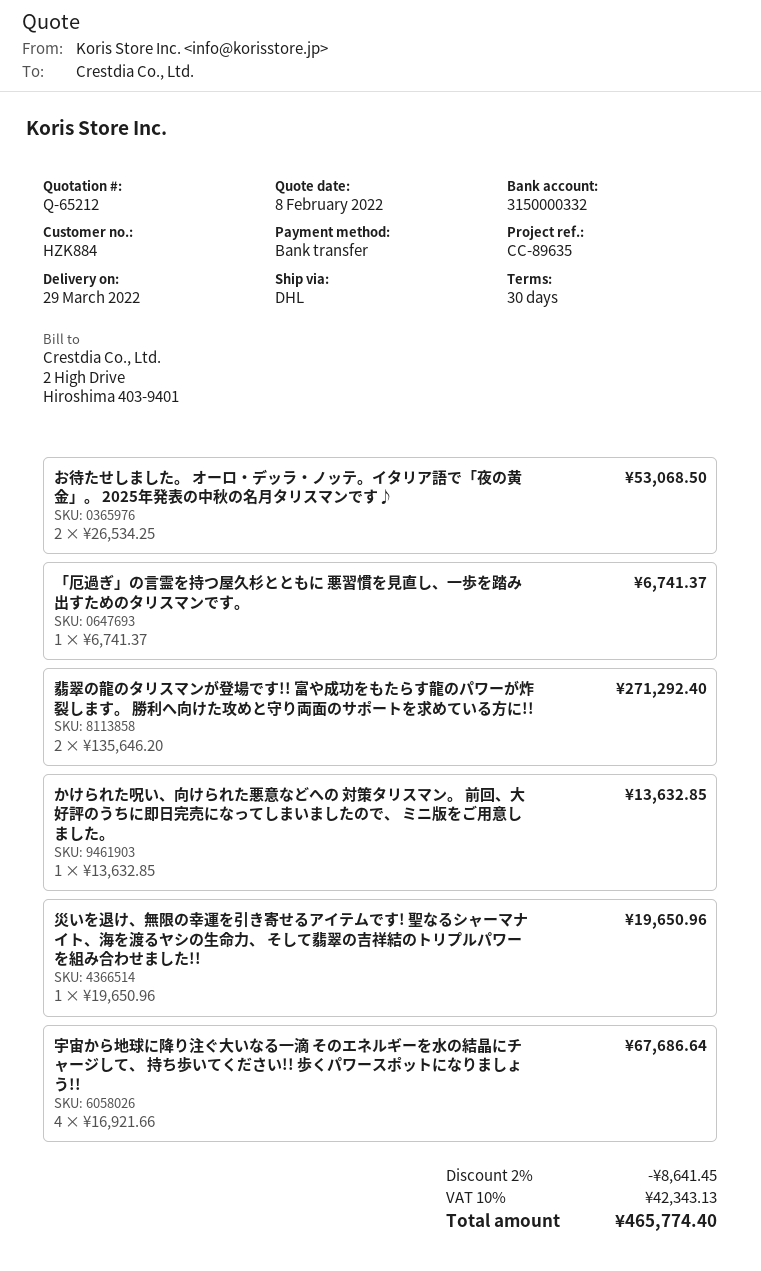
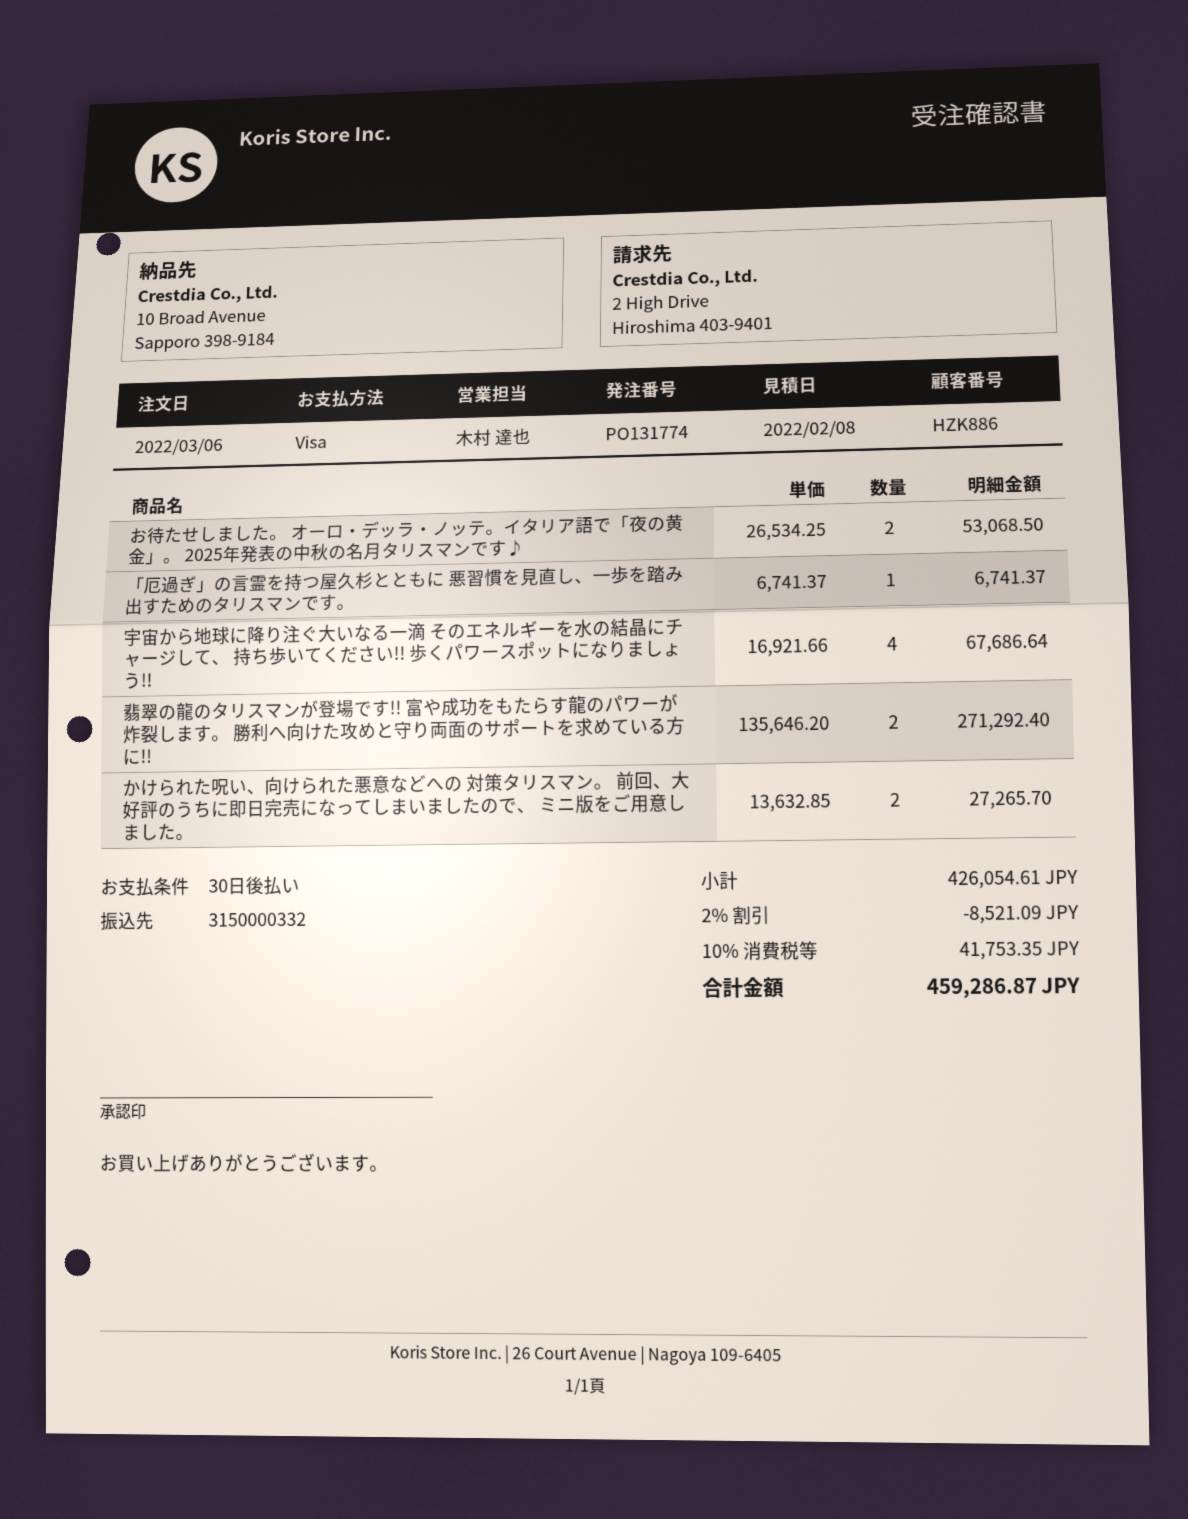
customer number: HZK884 -> HZK886
payment method: bank transfer -> Visa
かけられた呪い、向けられた悪意などへの 対策タリスマン。 前回、大好評のうちに即日完売になってしまいましたので、 ミニ版をご用意しました。: 1 x 13632.85 = 13632.85 -> 2 x 13632.85 = 27265.70
災いを退け、無限の幸運を引き寄せるアイテムです! 聖なるシャーマナイト、海を渡るヤシの生命力、 そして翡翠の吉祥結のトリプルパワーを組み合わせました!!: 1 x 19650.96 = 19650.96 -> none
discount: 2% = 8641.45 -> 2% = 8521.09
tax: 10% = 42343.13 -> 10% = 41753.35
total: 465774.40 -> 459286.87

